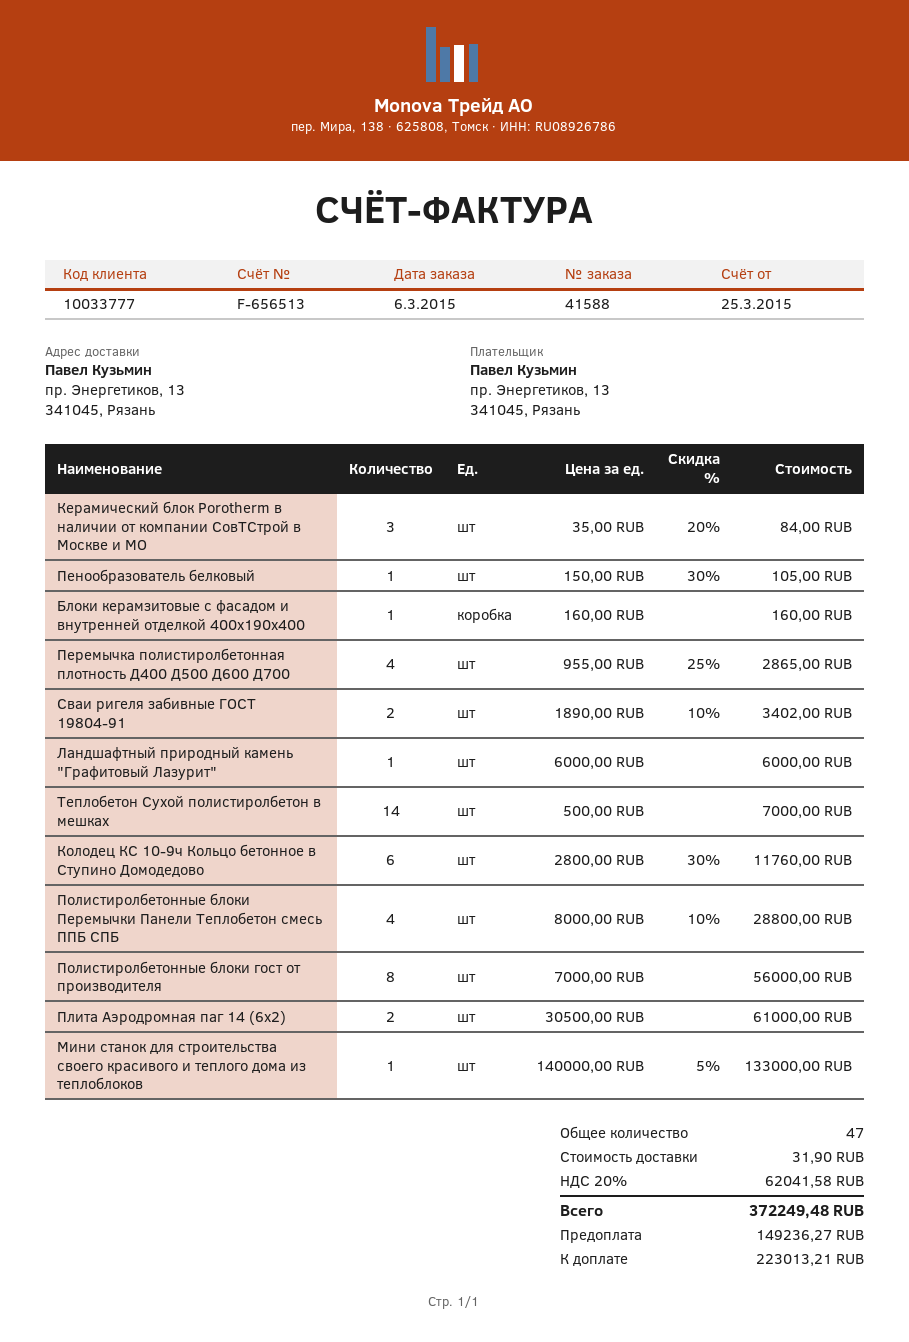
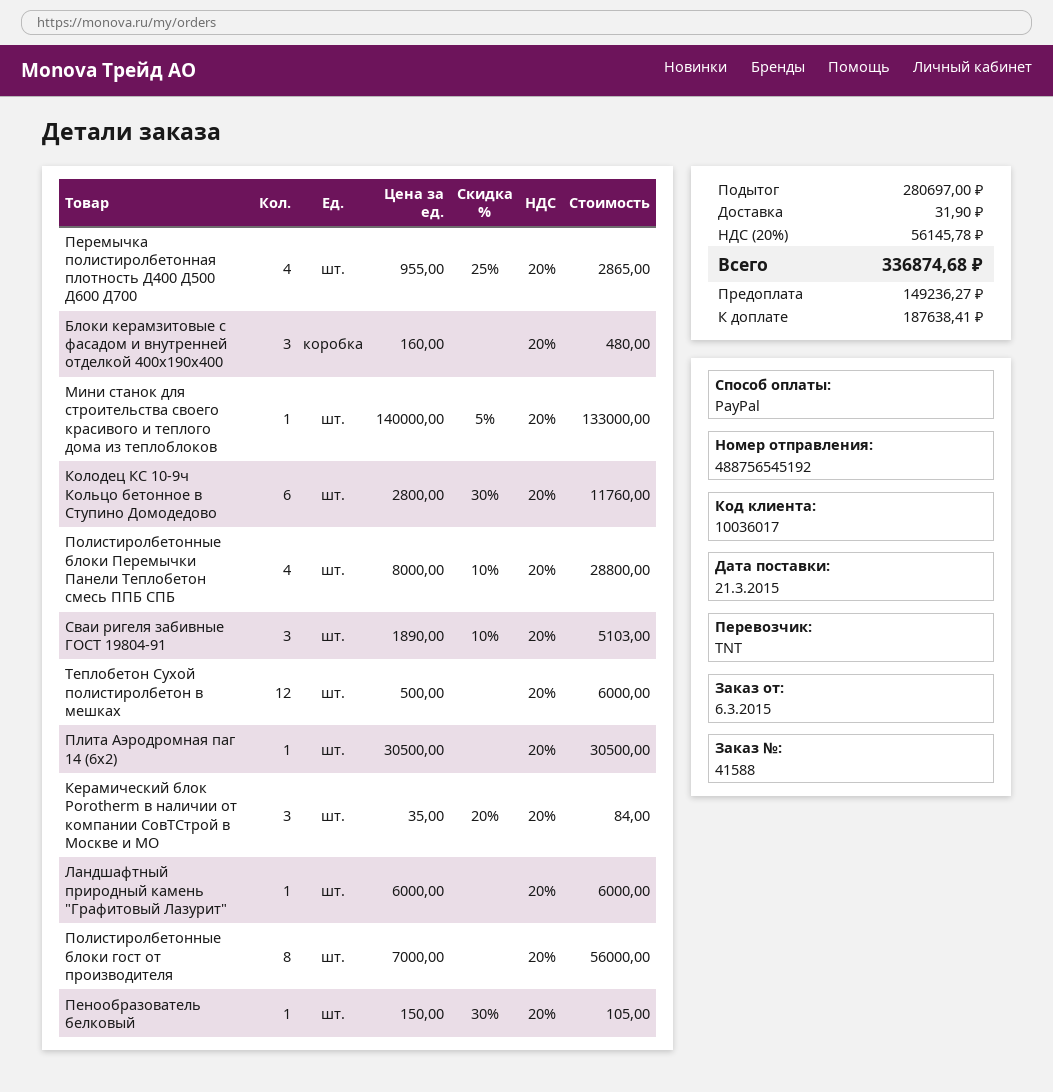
customer number: 10033777 -> 10036017
Блоки керамзитовые с фасадом и внутренней отделкой 400х190х400: 1 x 160.00 = 160.00 -> 3 x 160.00 = 480.00
Сваи ригеля забивные ГОСТ 19804-91: 2 x 1890.00 - 10% = 3402.00 -> 3 x 1890.00 - 10% = 5103.00
Теплобетон Сухой полистиролбетон в мешках: 14 x 500.00 = 7000.00 -> 12 x 500.00 = 6000.00
Плита Аэродромная паг 14 (6x2): 2 x 30500.00 = 61000.00 -> 1 x 30500.00 = 30500.00
tax: 20% = 62041.58 -> 20% = 56145.78
total: 372249.48 -> 336874.68
balance: 223013.21 -> 187638.41

